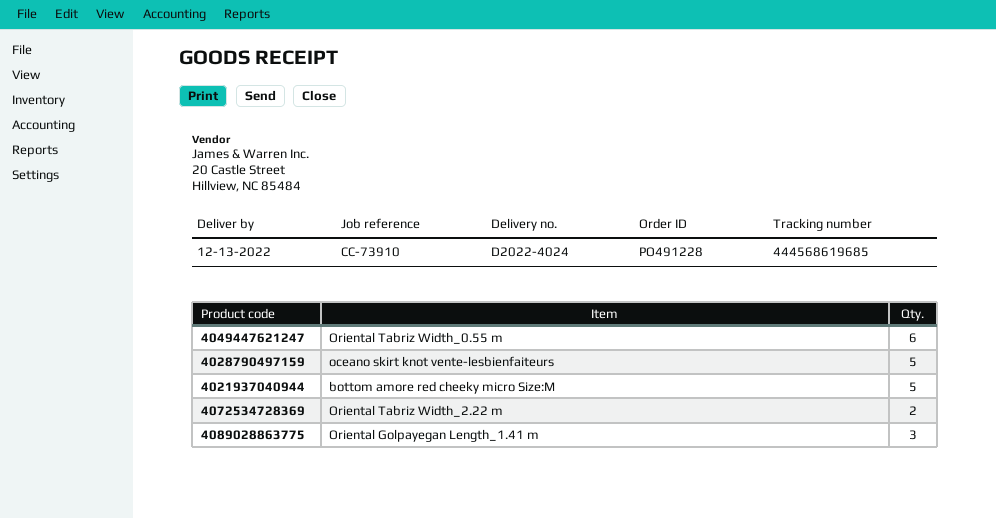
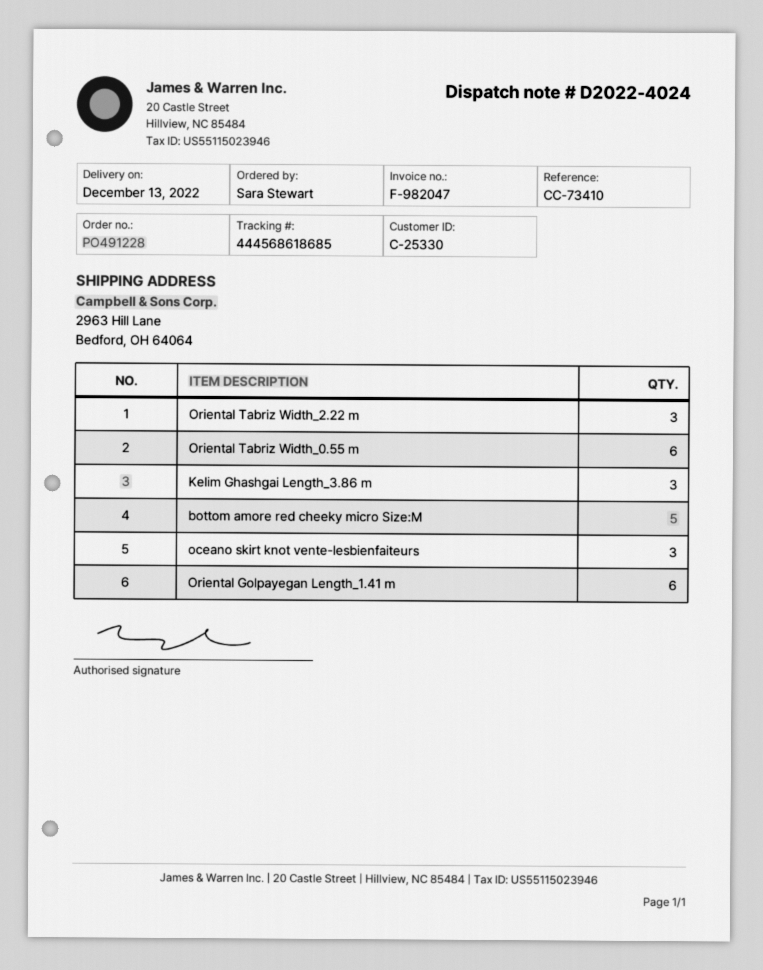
reference: CC-73910 -> CC-73410
tracking number: 444568619685 -> 444568618685
oceano skirt knot vente-lesbienfaiteurs: 5 -> 3
Oriental Tabriz Width_2.22 m: 2 -> 3
Oriental Golpayegan Length_1.41 m: 3 -> 6
Kelim Ghashgai Length_3.86 m: none -> 3

